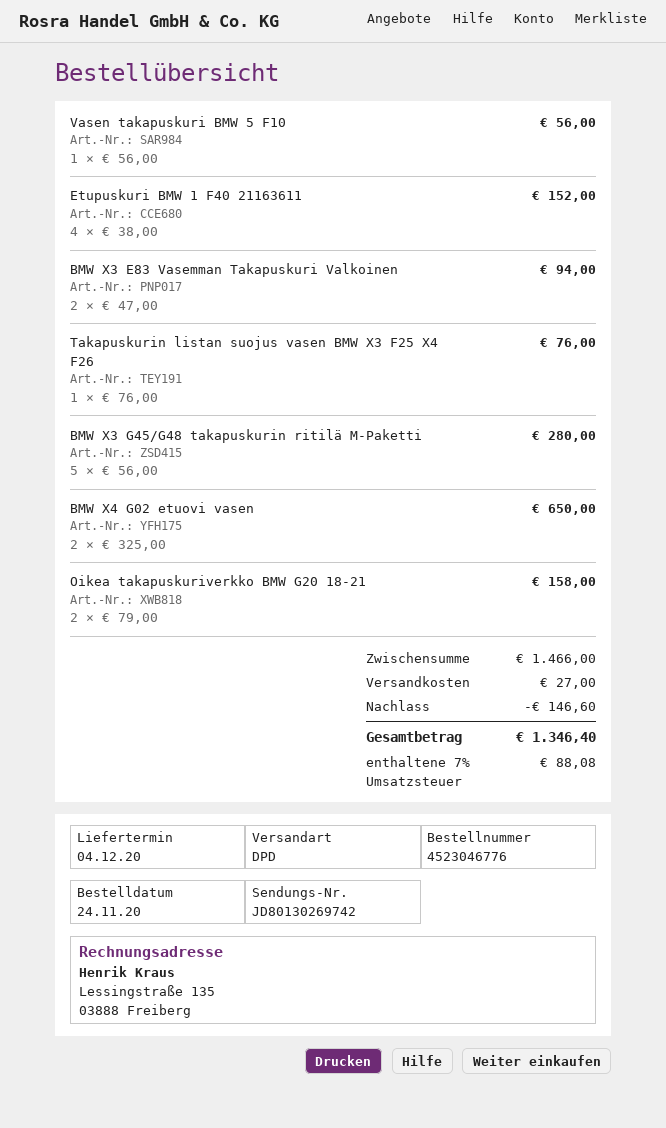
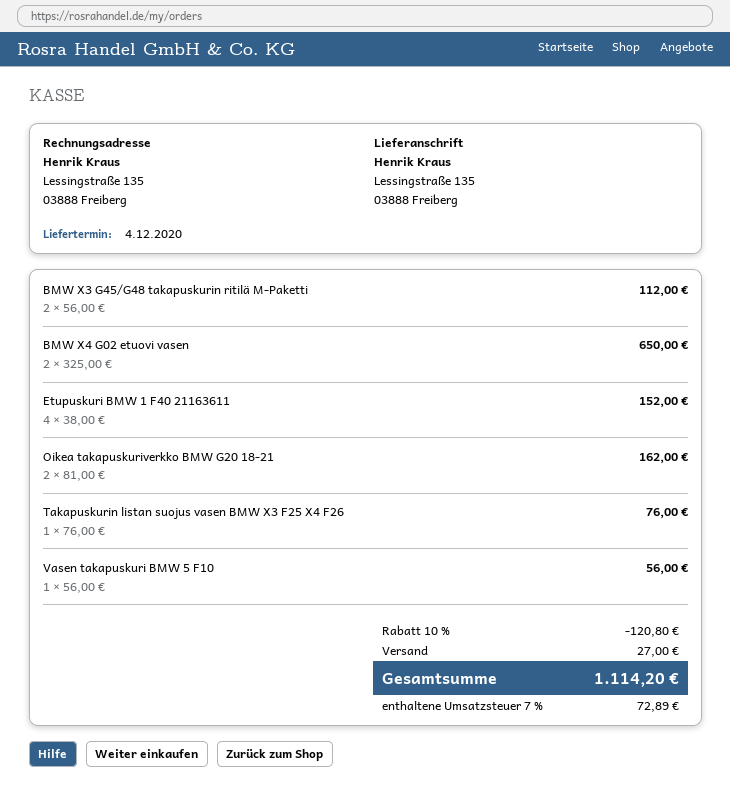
BMW X3 E83 Vasemman Takapuskuri Valkoinen: 2 x 47.00 = 94.00 -> none
BMW X3 G45/G48 takapuskurin ritilä M-Paketti: 5 x 56.00 = 280.00 -> 2 x 56.00 = 112.00
Oikea takapuskuriverkko BMW G20 18-21: 2 x 79.00 = 158.00 -> 2 x 81.00 = 162.00
discount: 146.60 -> 120.80
tax: 7% = 88.08 -> 7% = 72.89
total: 1346.40 -> 1114.20

